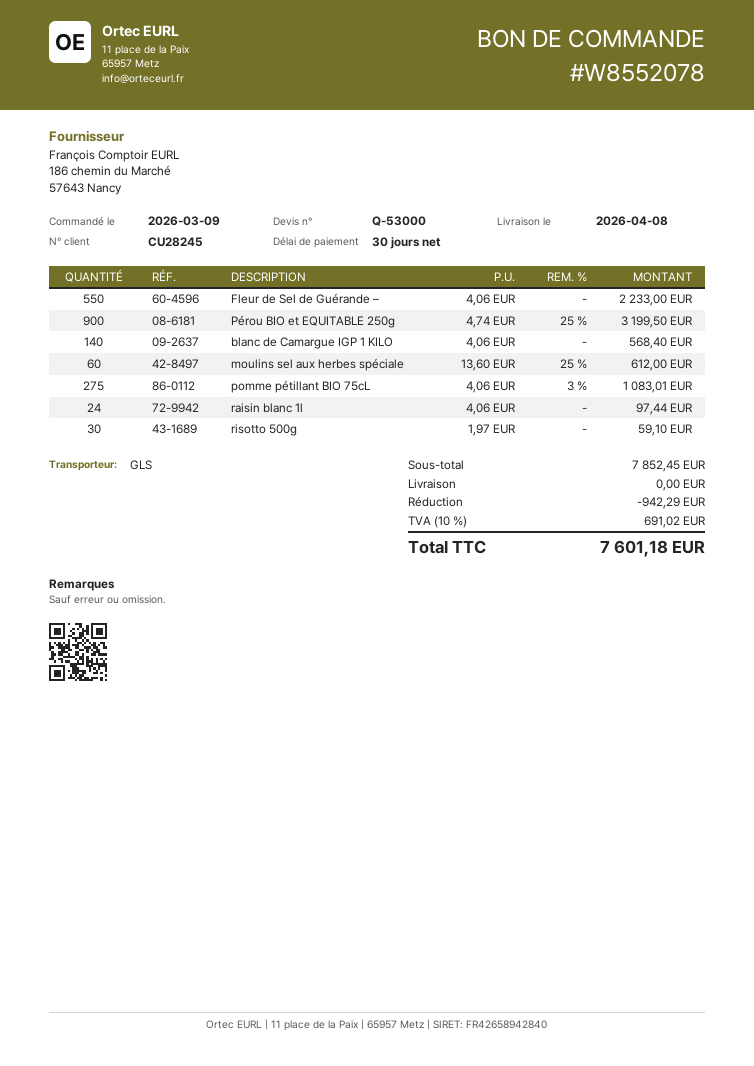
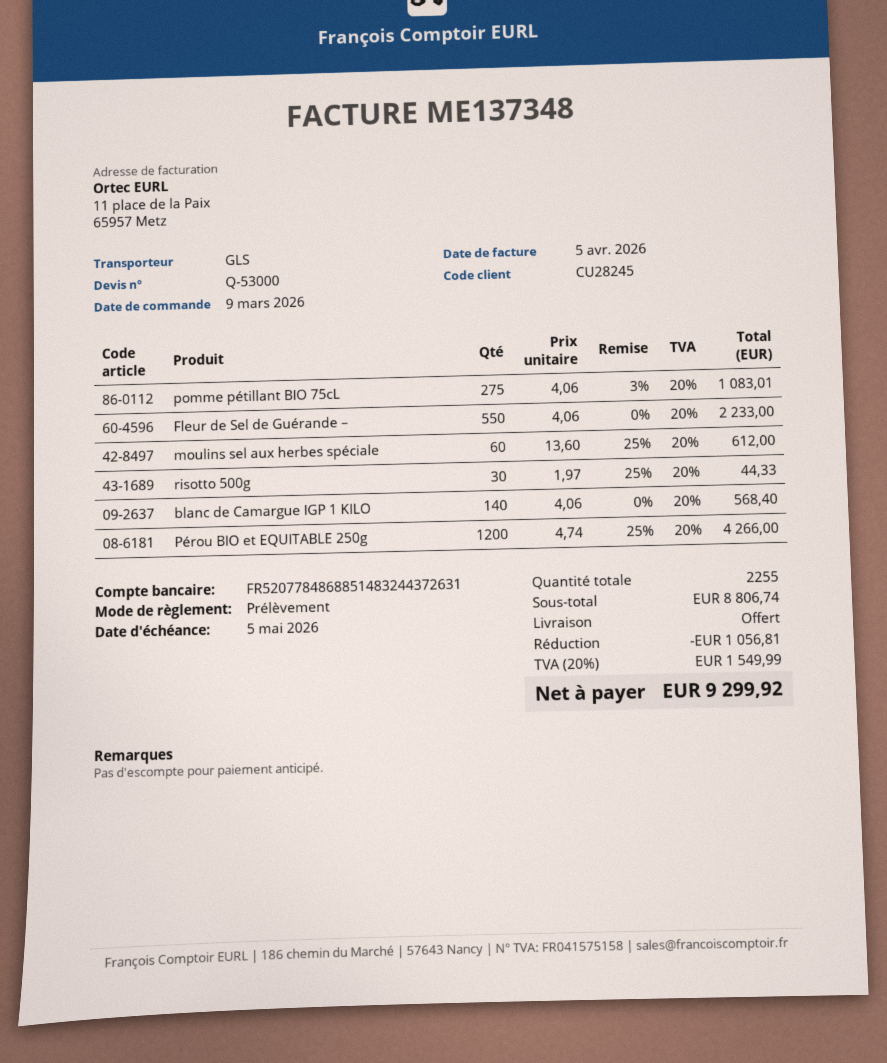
Pérou BIO et EQUITABLE 250g: 900 x 4.74 - 25% = 3199.50 -> 1200 x 4.74 - 25% = 4266.00
raisin blanc 1l: 24 x 4.06 = 97.44 -> none
risotto 500g: 30 x 1.97 = 59.10 -> 30 x 1.97 - 25% = 44.33
subtotal: 7852.45 -> 8806.74
discount: 942.29 -> 1056.81
tax: 10% = 691.02 -> 20% = 1549.99
total: 7601.18 -> 9299.92

